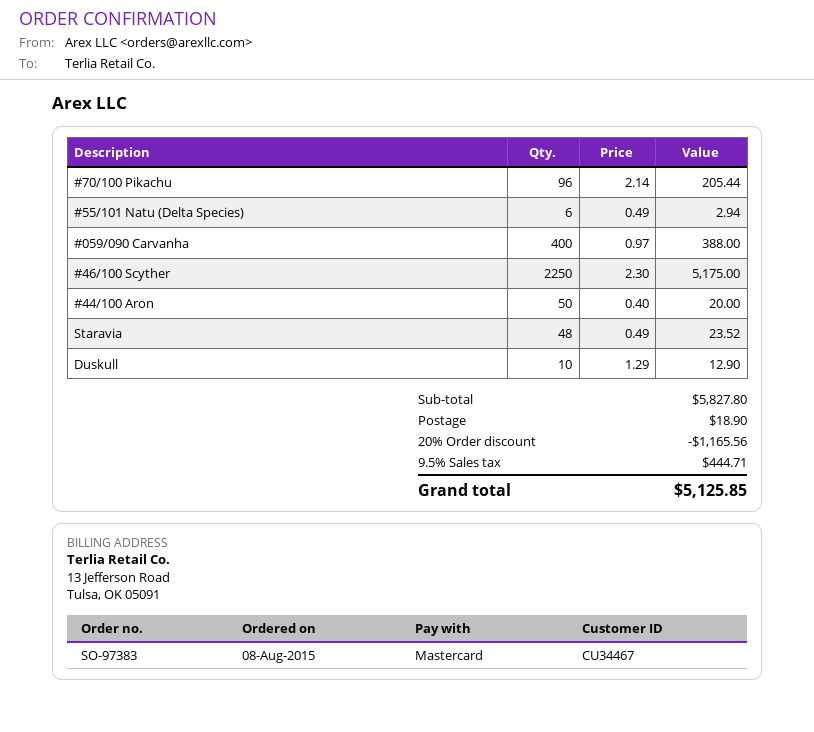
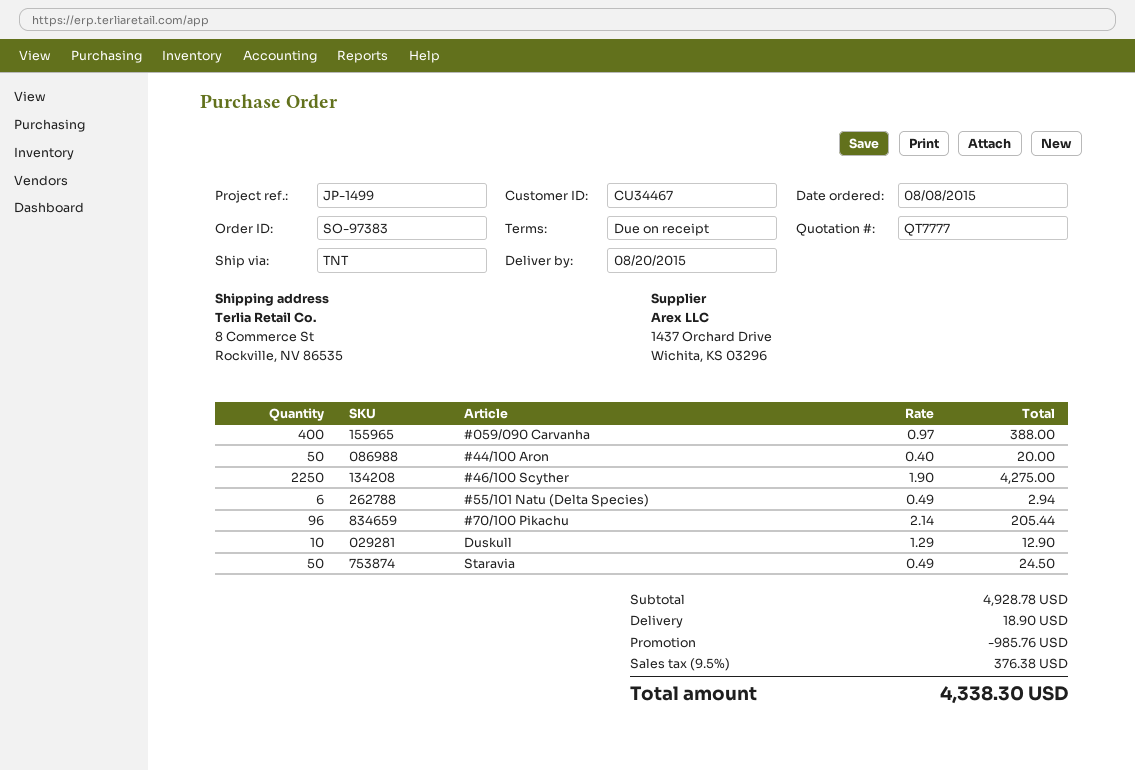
#46/100 Scyther: 2250 x 2.30 = 5175.00 -> 2250 x 1.90 = 4275.00
Staravia: 48 x 0.49 = 23.52 -> 50 x 0.49 = 24.50
subtotal: 5827.80 -> 4928.78
discount: 1165.56 -> 985.76
tax: 9.5% = 444.71 -> 9.5% = 376.38
total: 5125.85 -> 4338.30

